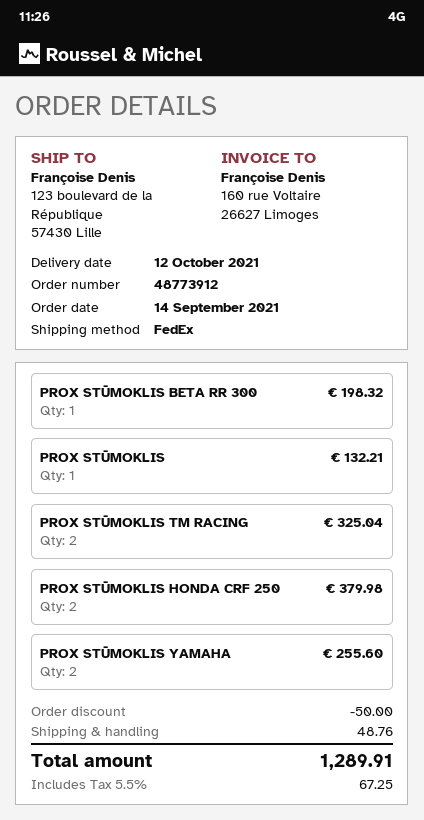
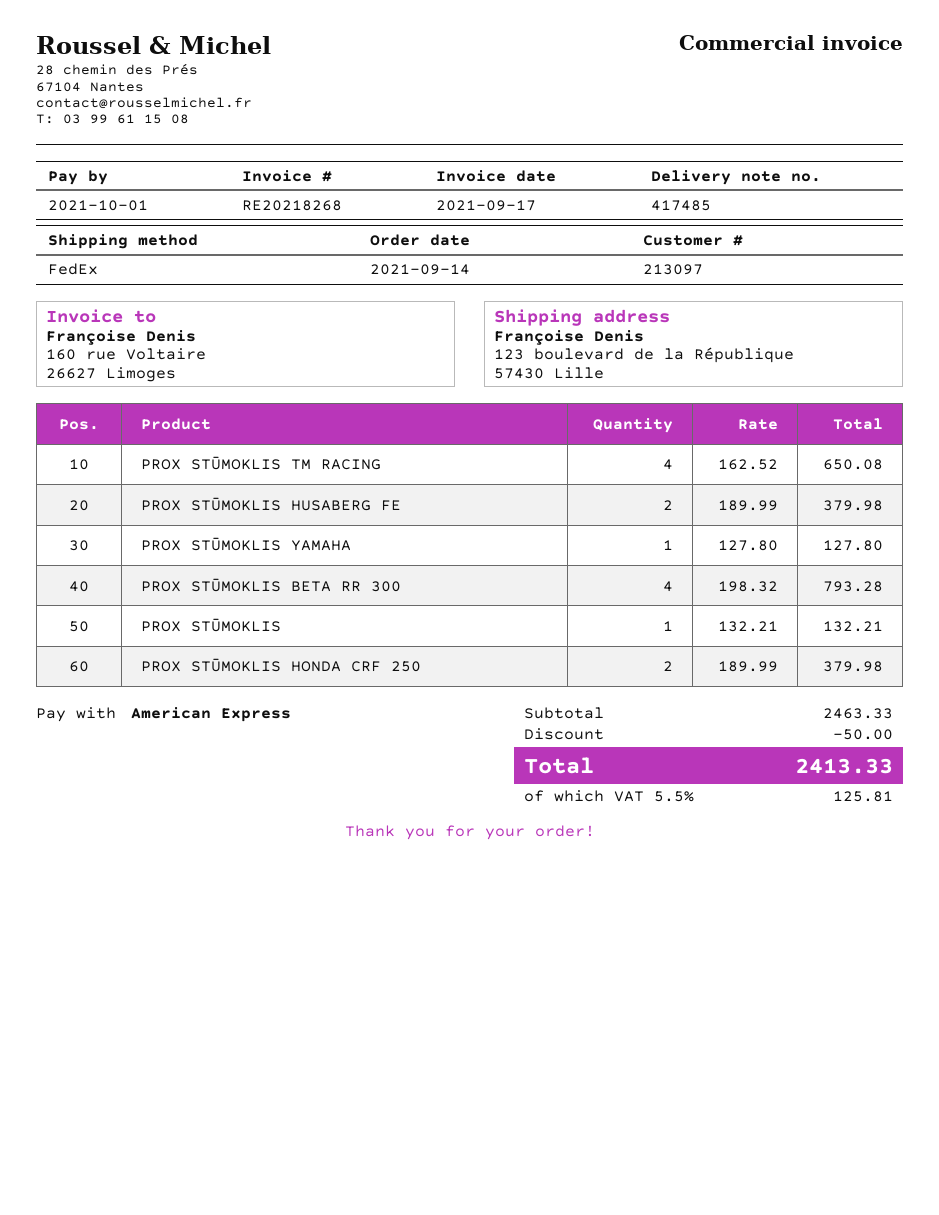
PROX STŪMOKLIS BETA RR 300: 1 for 198.32 -> 4 for 793.28
PROX STŪMOKLIS TM RACING: 2 for 325.04 -> 4 for 650.08
PROX STŪMOKLIS YAMAHA: 2 for 255.60 -> 1 for 127.80
PROX STŪMOKLIS HUSABERG FE: none -> 2 for 379.98
shipping: 48.76 -> none
tax: 5.5% = 67.25 -> 5.5% = 125.81
total: 1289.91 -> 2413.33

